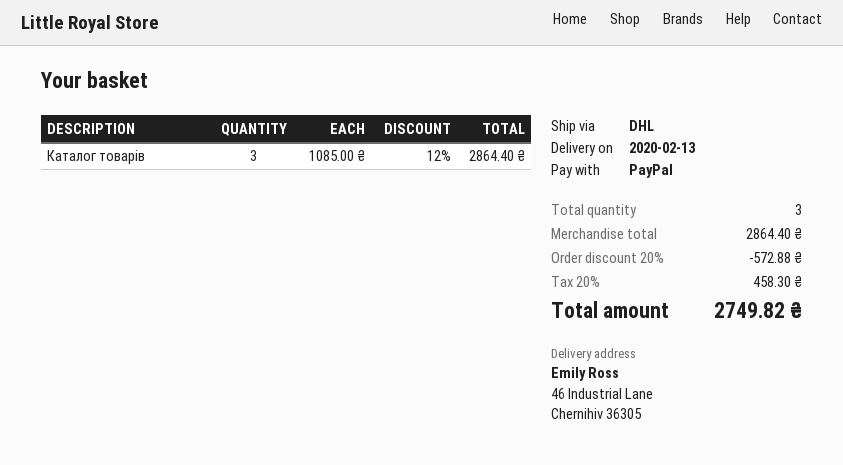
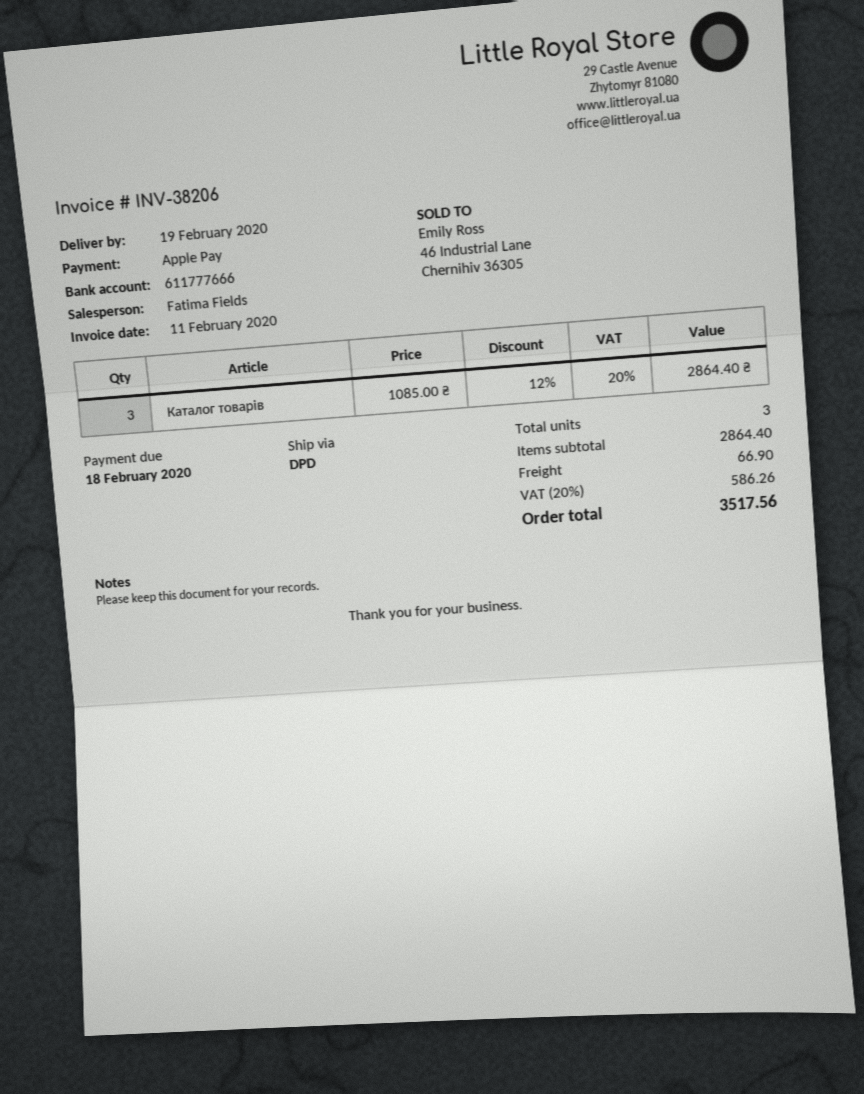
delivery date: 2020-02-13 -> 2020-02-19
payment method: PayPal -> Apple Pay
shipping method: DHL -> DPD
discount: 20% = 572.88 -> none
shipping: none -> 66.90
tax: 20% = 458.30 -> 20% = 586.26
total: 2749.82 -> 3517.56

